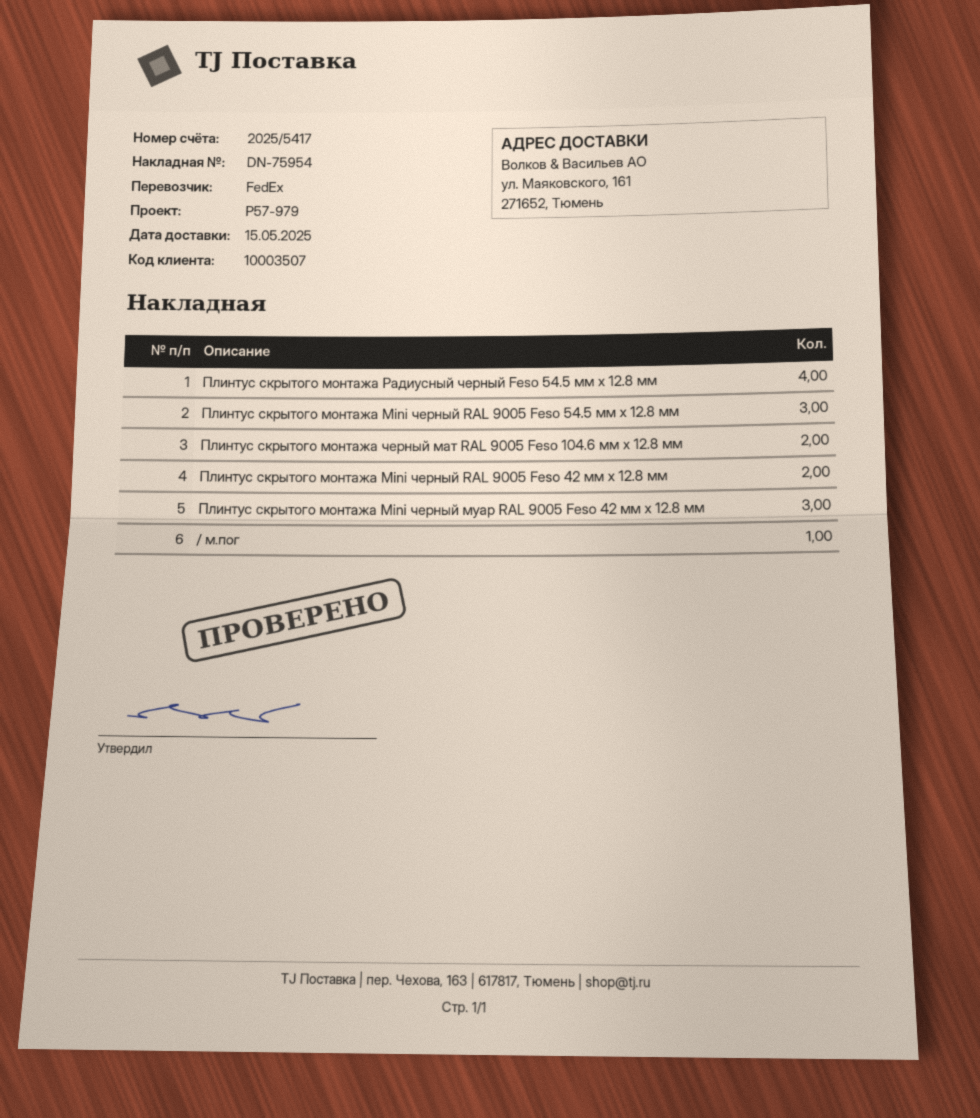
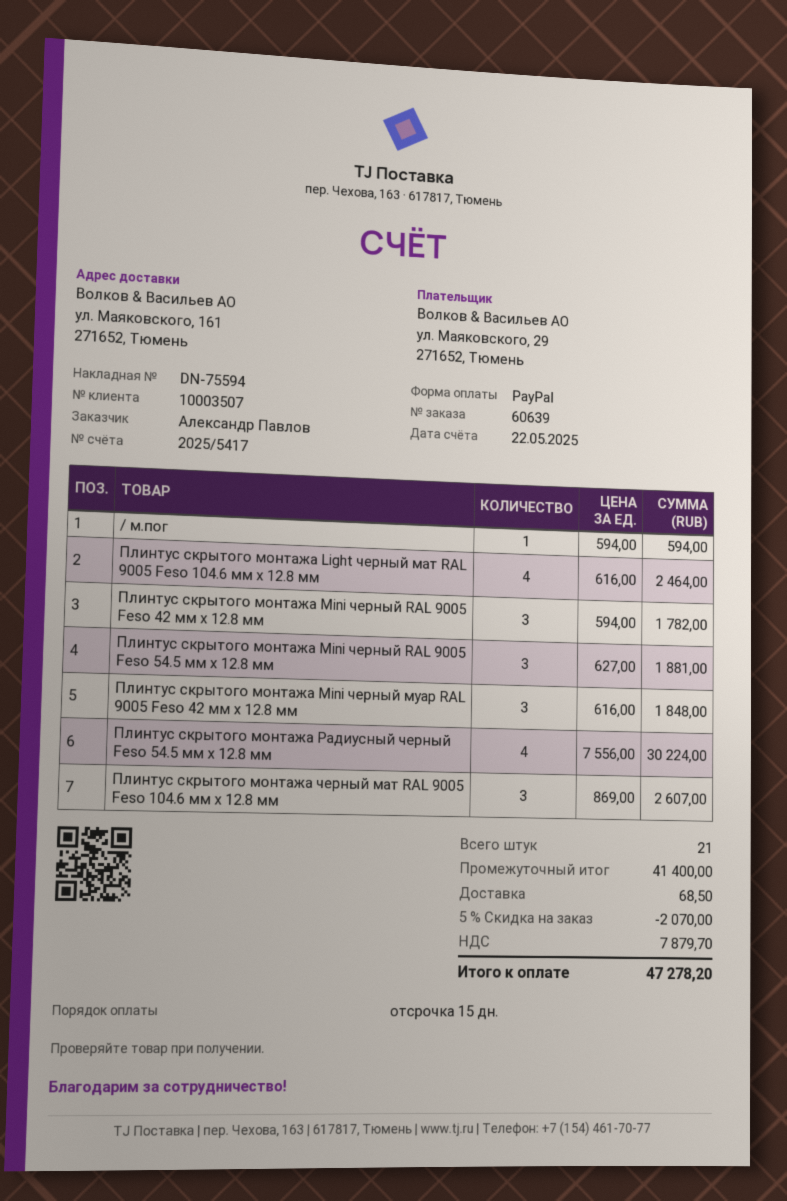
delivery note number: DN-75954 -> DN-75594
Плинтус скрытого монтажа черный мат RAL 9005 Feso 104.6 мм x 12.8 мм: 2 -> 3
Плинтус скрытого монтажа Mini черный RAL 9005 Feso 42 мм x 12.8 мм: 2 -> 3
Плинтус скрытого монтажа Light черный мат RAL 9005 Feso 104.6 мм x 12.8 мм: none -> 4

